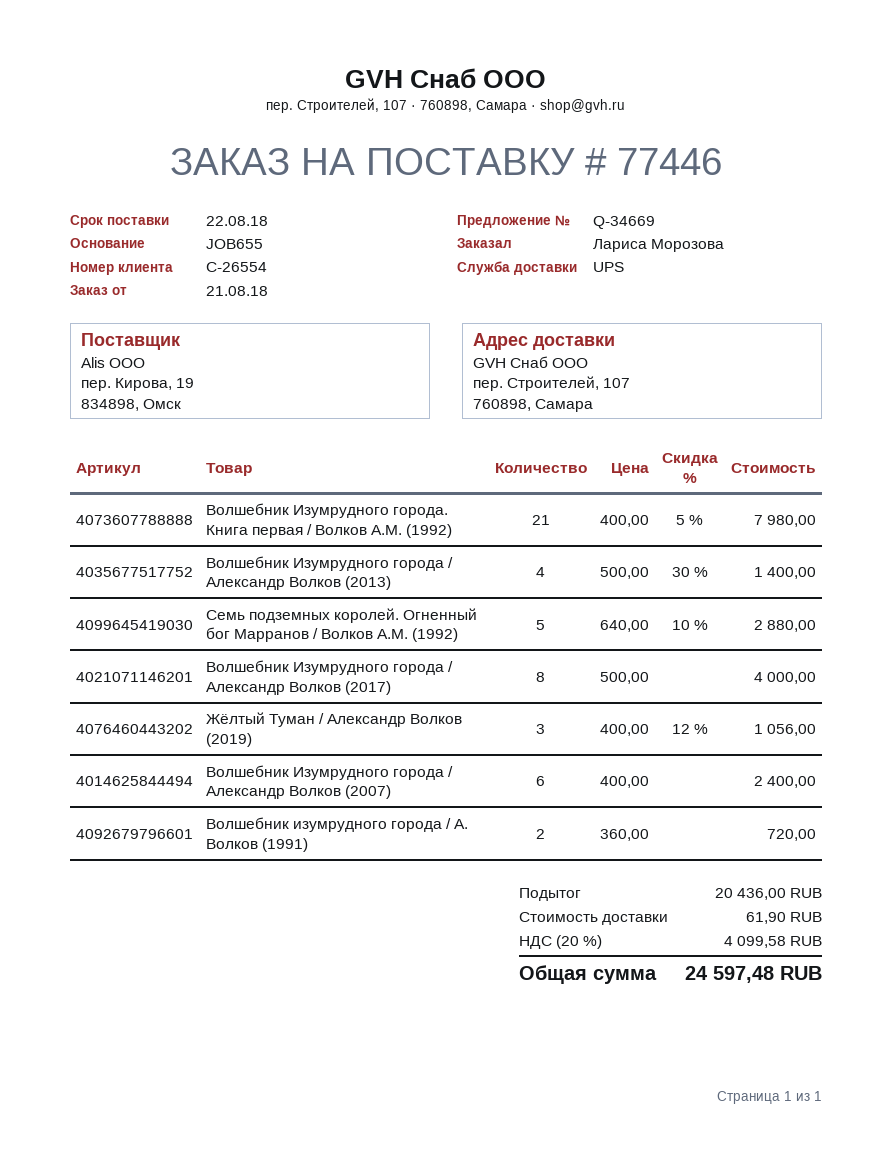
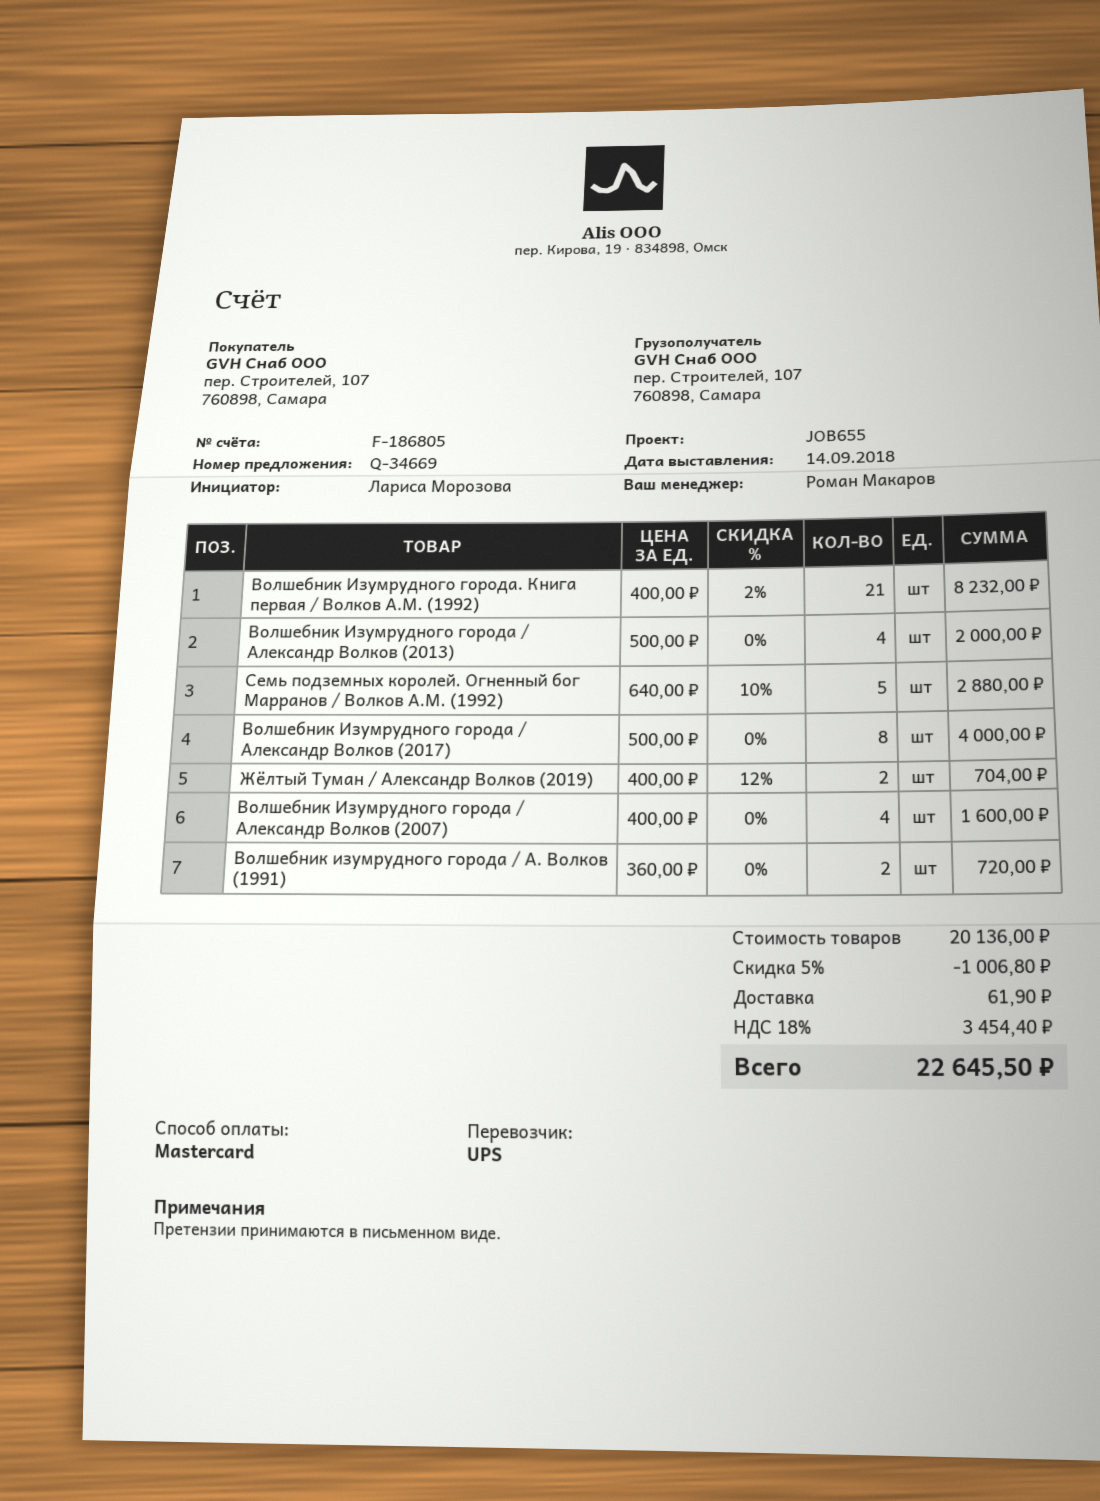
Волшебник Изумрудного города. Книга первая / Волков А.М. (1992): 21 x 400.00 - 5% = 7980.00 -> 21 x 400.00 - 2% = 8232.00
Волшебник Изумрудного города / Александр Волков (2013): 4 x 500.00 - 30% = 1400.00 -> 4 x 500.00 = 2000.00
Жёлтый Туман / Александр Волков (2019): 3 x 400.00 - 12% = 1056.00 -> 2 x 400.00 - 12% = 704.00
Волшебник Изумрудного города / Александр Волков (2007): 6 x 400.00 = 2400.00 -> 4 x 400.00 = 1600.00
subtotal: 20436.00 -> 20136.00
discount: none -> 5% = 1006.80
tax: 20% = 4099.58 -> 18% = 3454.40
total: 24597.48 -> 22645.50

